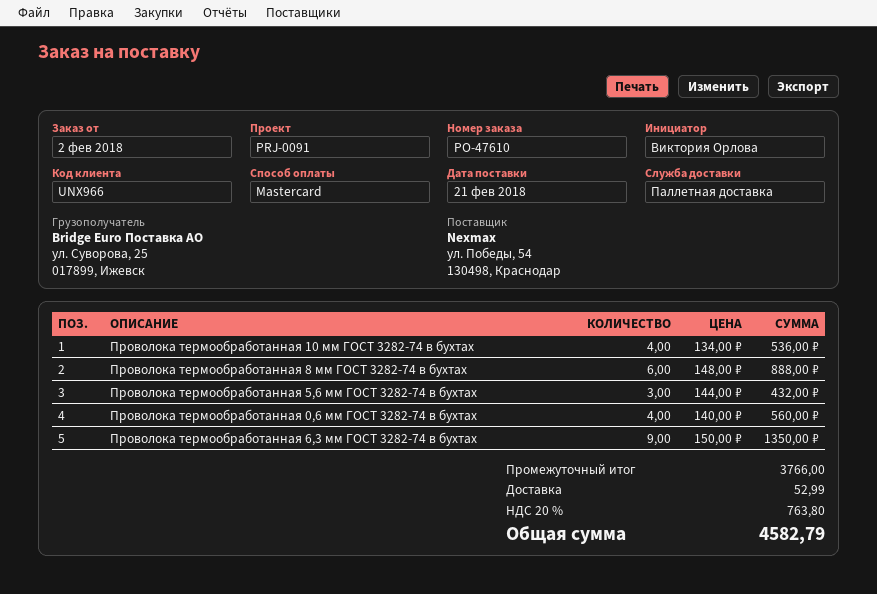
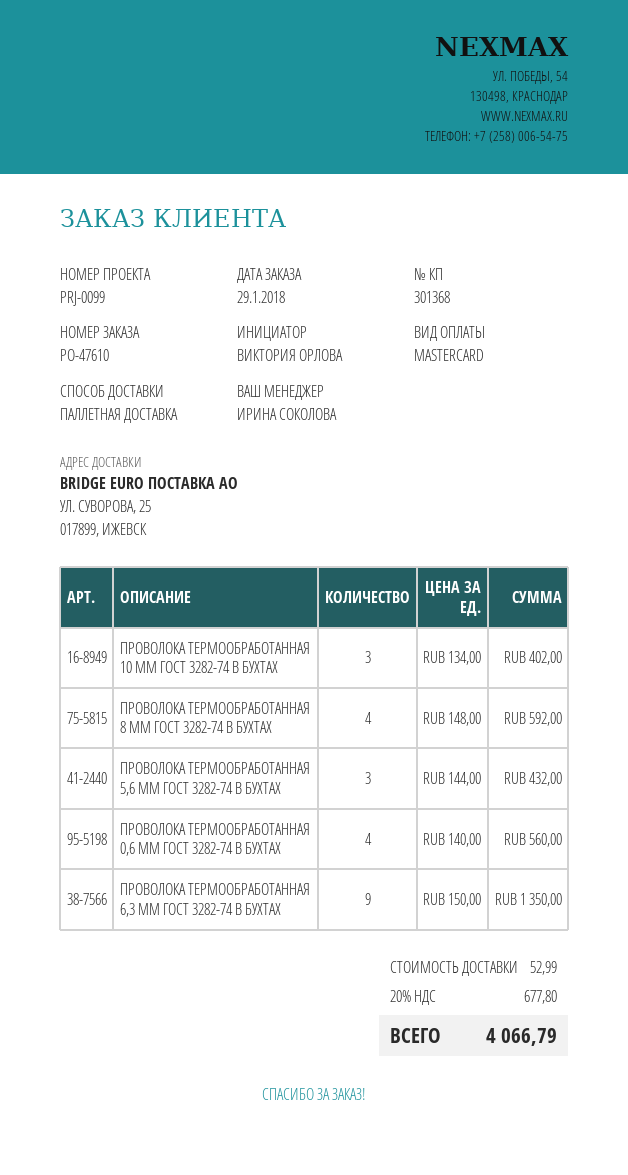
order date: 2018-02-02 -> 2018-01-29
reference: PRJ-0091 -> PRJ-0099
Проволока термообработанная 10 мм ГОСТ 3282-74 в бухтах: 4 x 134.00 = 536.00 -> 3 x 134.00 = 402.00
Проволока термообработанная 8 мм ГОСТ 3282-74 в бухтах: 6 x 148.00 = 888.00 -> 4 x 148.00 = 592.00
tax: 20% = 763.80 -> 20% = 677.80
total: 4582.79 -> 4066.79

